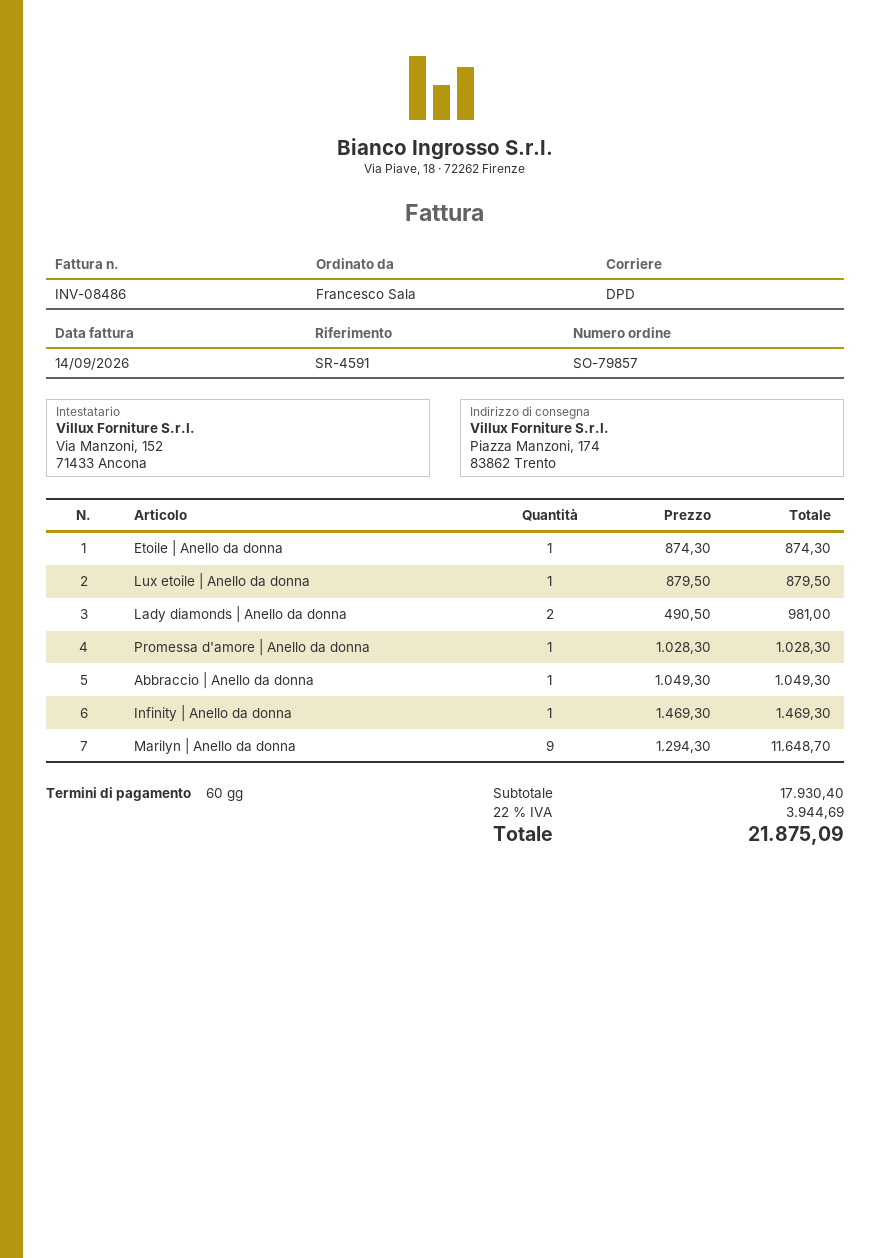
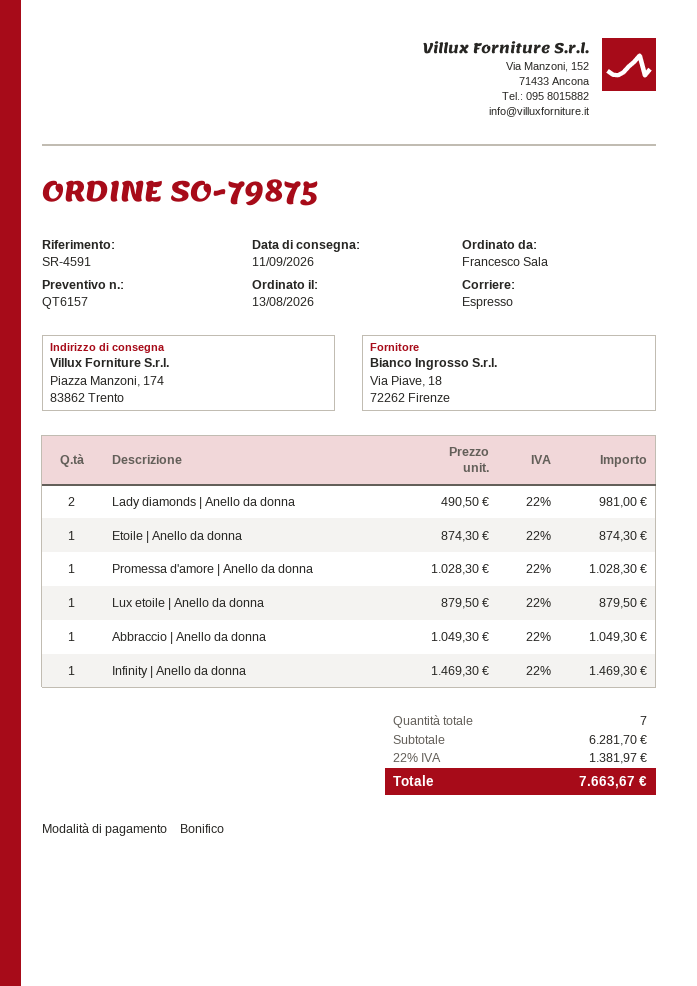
order number: SO-79857 -> SO-79875
shipping method: DPD -> express
Marilyn | Anello da donna: 9 x 1294.30 = 11648.70 -> none
subtotal: 17930.40 -> 6281.70
tax: 22% = 3944.69 -> 22% = 1381.97
total: 21875.09 -> 7663.67

